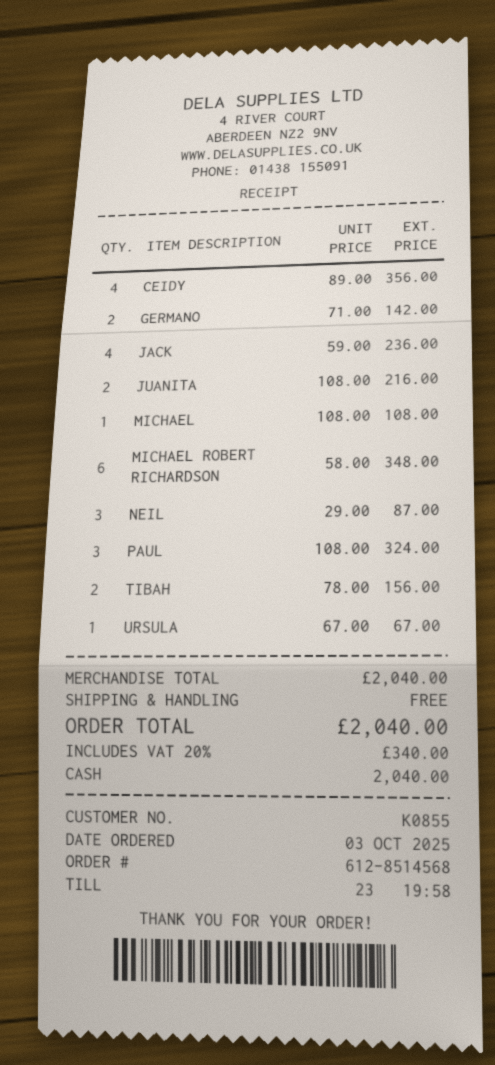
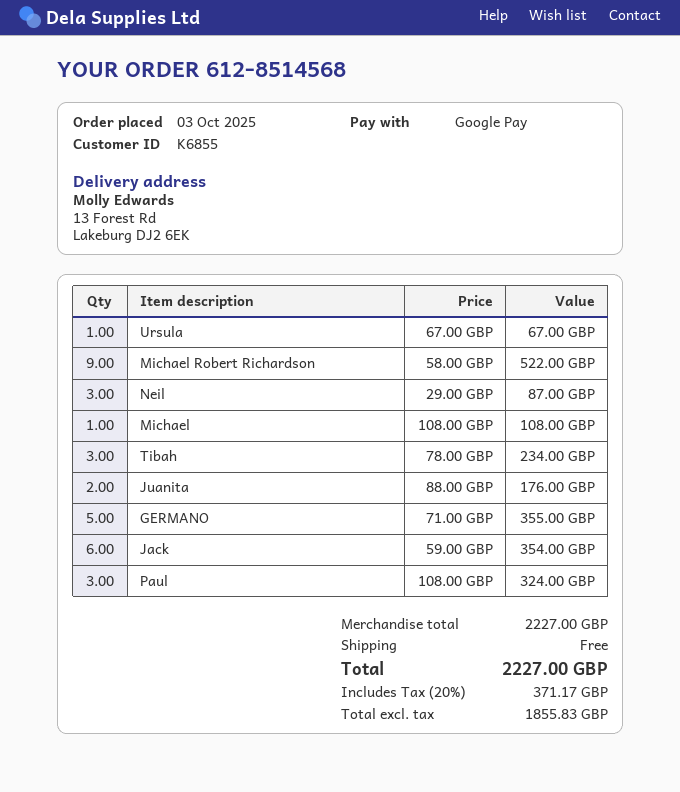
customer number: K0855 -> K6855
payment method: cash -> Google Pay
CEIDY: 4 x 89.00 = 356.00 -> none
GERMANO: 2 x 71.00 = 142.00 -> 5 x 71.00 = 355.00
JACK: 4 x 59.00 = 236.00 -> 6 x 59.00 = 354.00
JUANITA: 2 x 108.00 = 216.00 -> 2 x 88.00 = 176.00
MICHAEL ROBERT RICHARDSON: 6 x 58.00 = 348.00 -> 9 x 58.00 = 522.00
TIBAH: 2 x 78.00 = 156.00 -> 3 x 78.00 = 234.00
subtotal: 2040.00 -> 2227.00
tax: 20% = 340.00 -> 20% = 371.17
total: 2040.00 -> 2227.00

